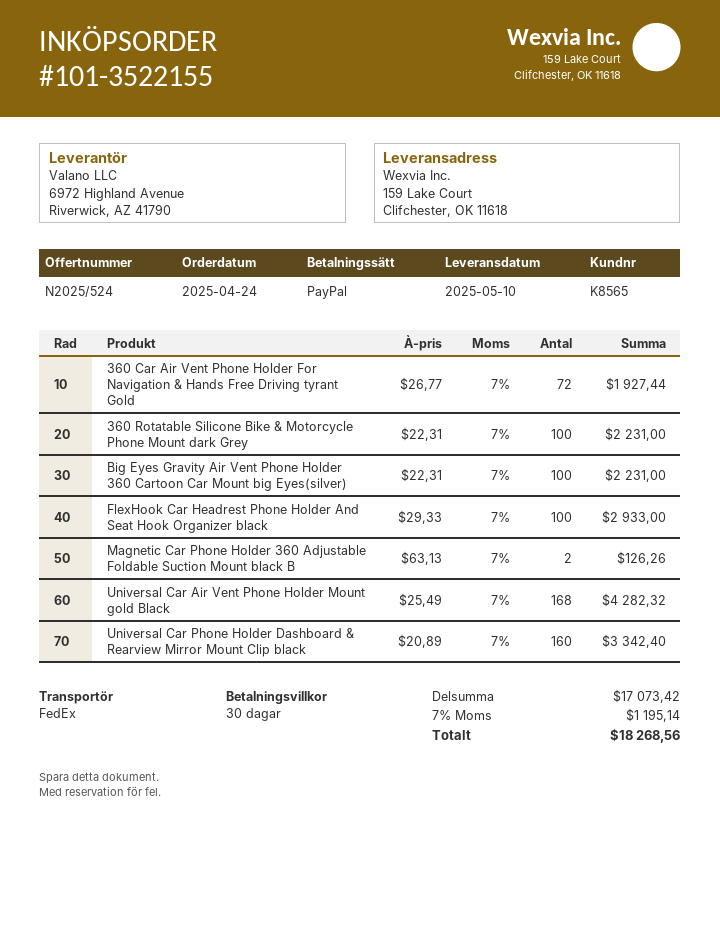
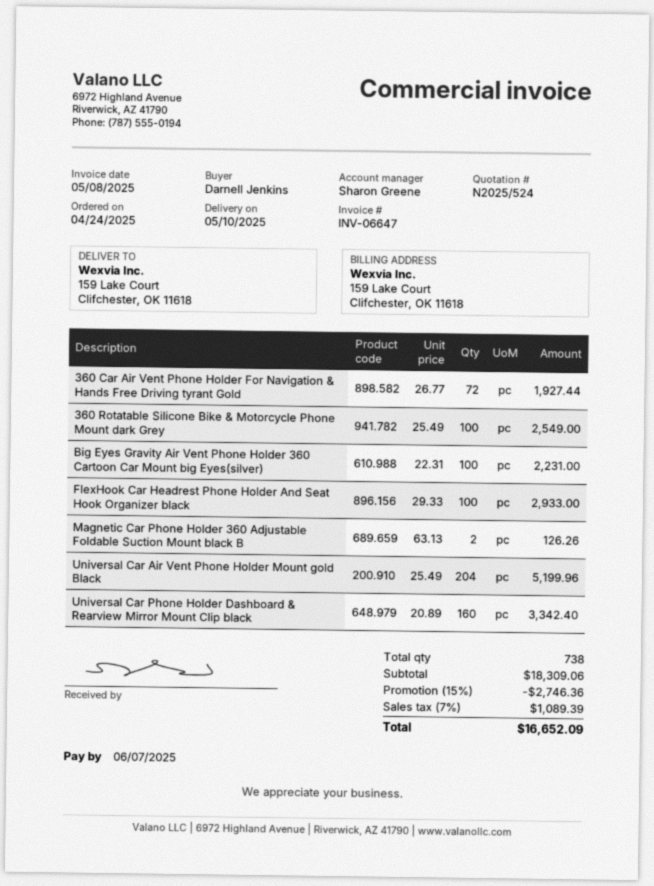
360 Rotatable Silicone Bike & Motorcycle Phone Mount dark Grey: 100 x 22.31 = 2231.00 -> 100 x 25.49 = 2549.00
Universal Car Air Vent Phone Holder Mount gold Black: 168 x 25.49 = 4282.32 -> 204 x 25.49 = 5199.96
subtotal: 17073.42 -> 18309.06
discount: none -> 15% = 2746.36
tax: 7% = 1195.14 -> 7% = 1089.39
total: 18268.56 -> 16652.09

